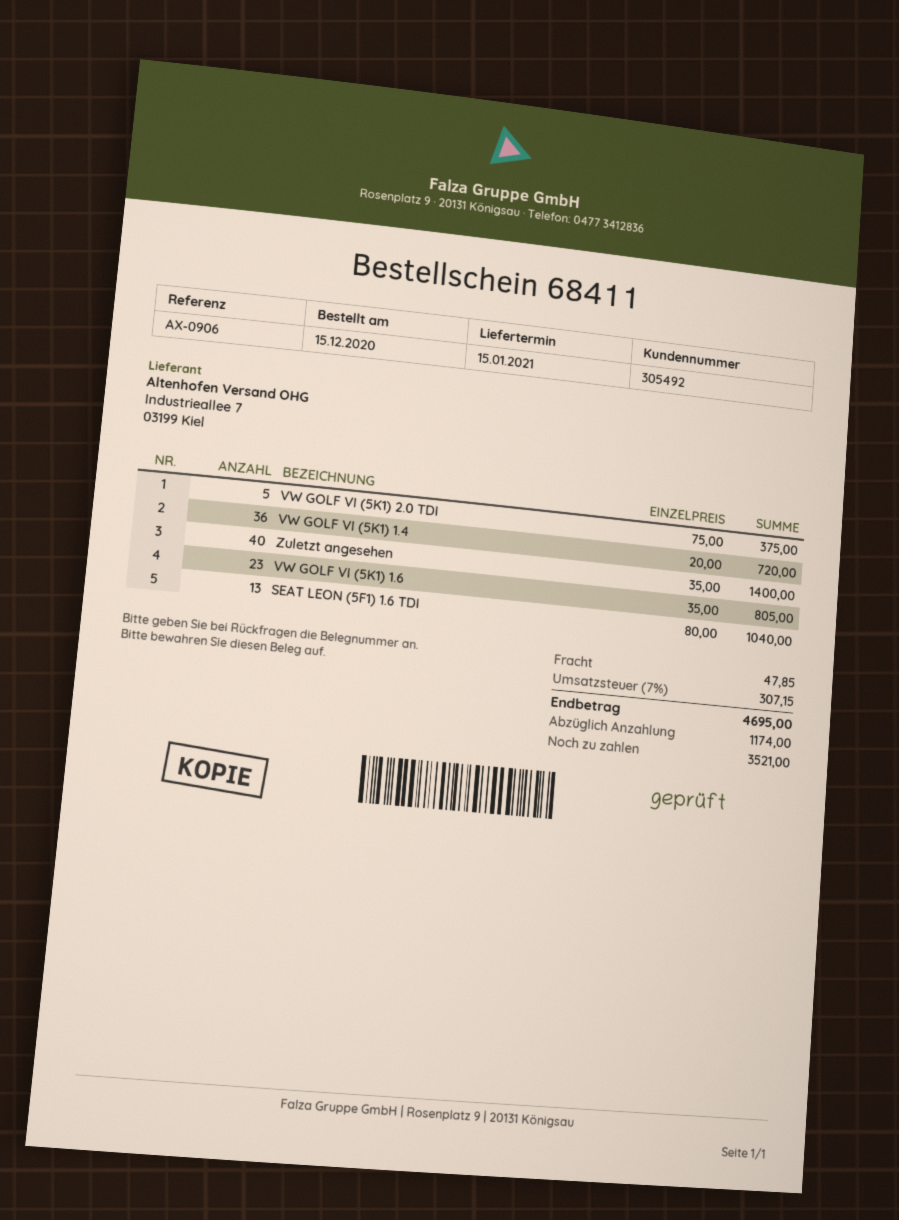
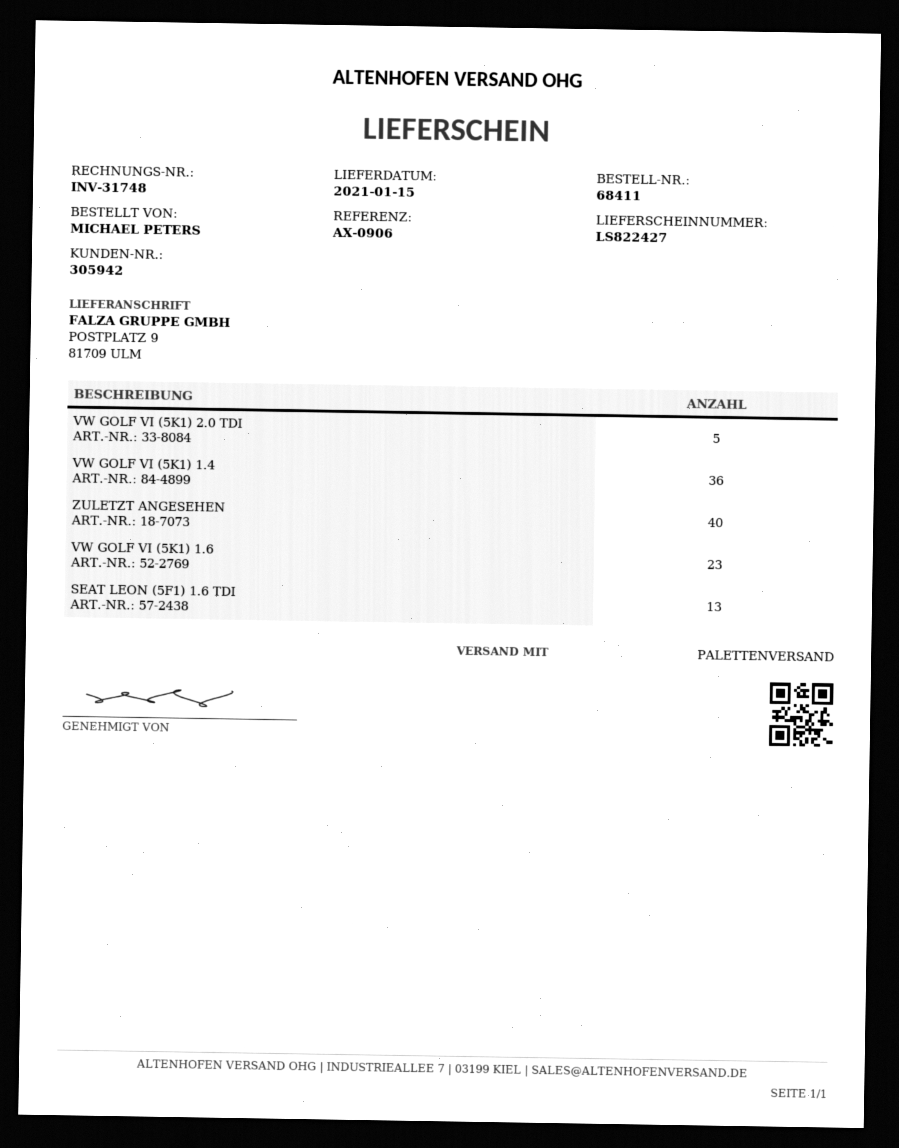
customer number: 305492 -> 305942

